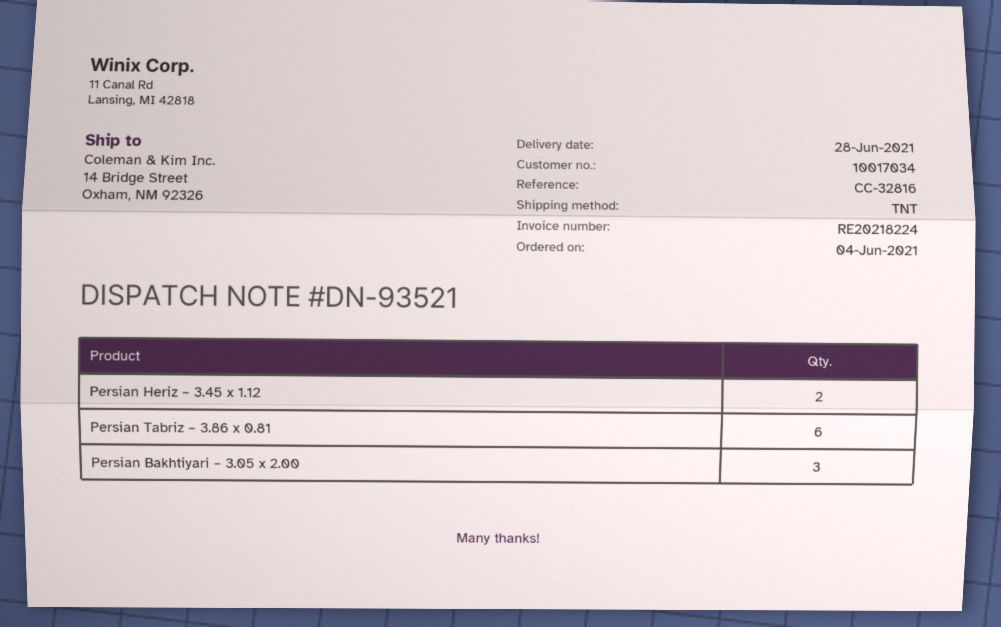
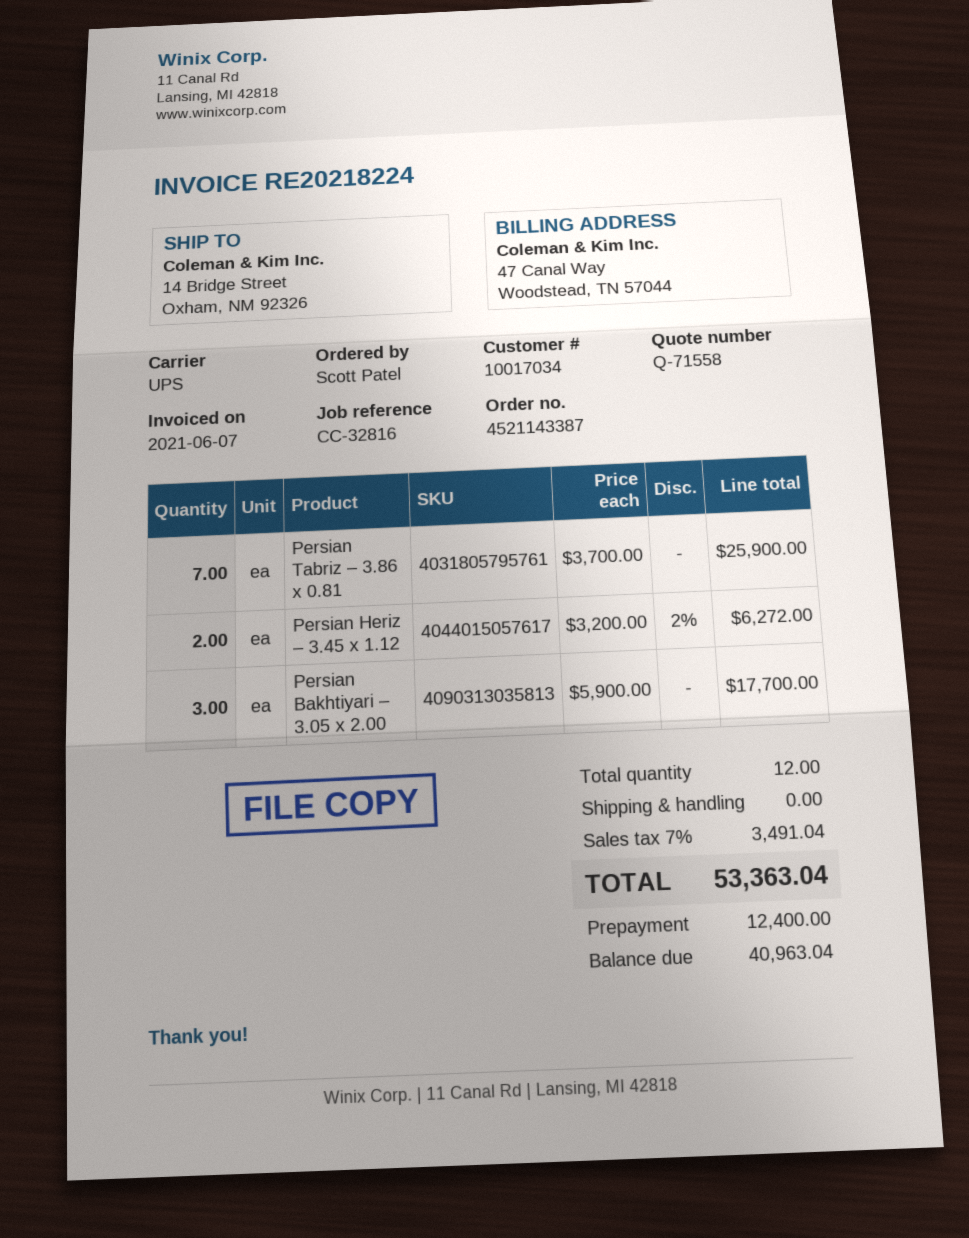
shipping method: TNT -> UPS
Persian Tabriz – 3.86 x 0.81: 6 -> 7

